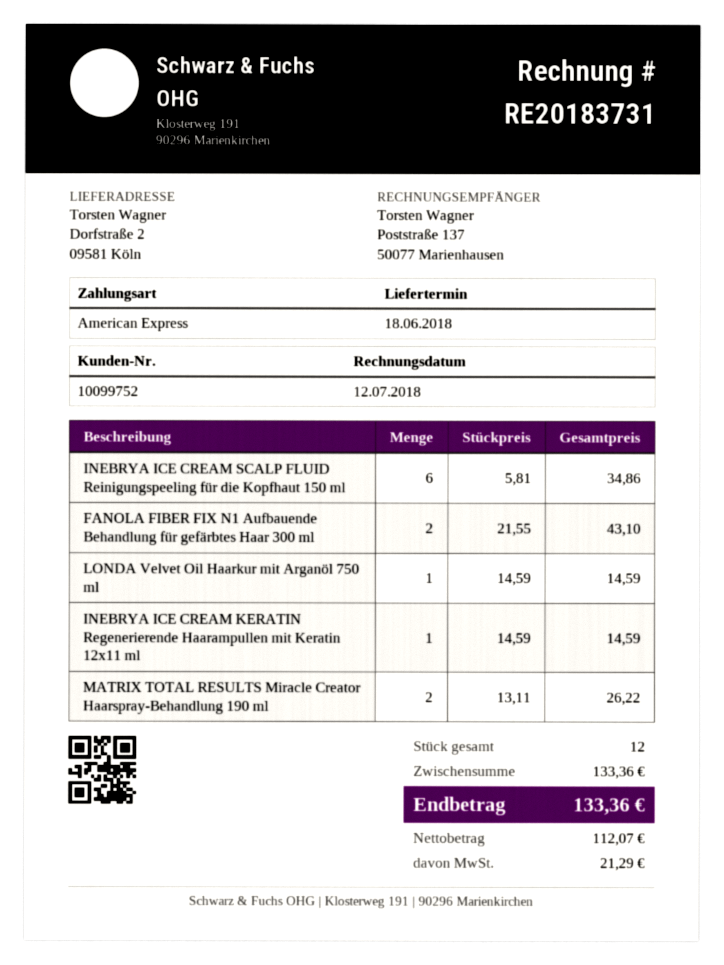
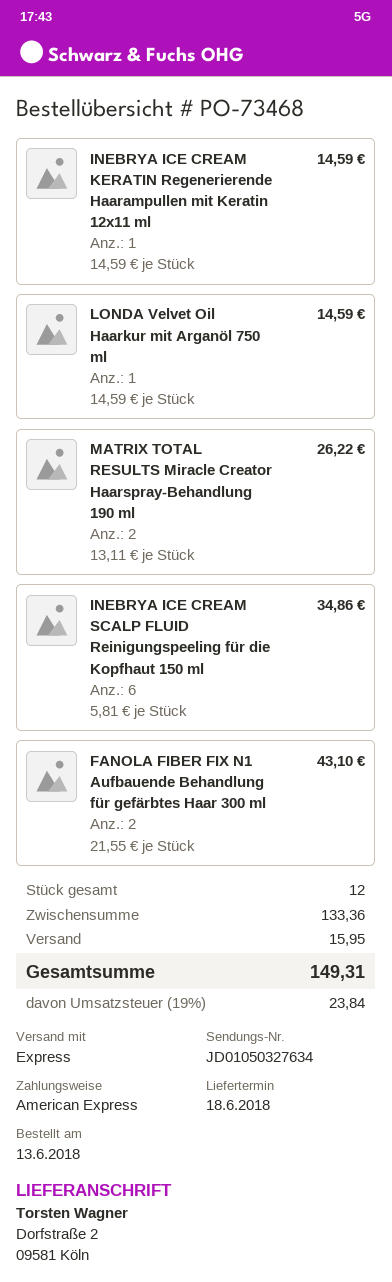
shipping: none -> 15.95
tax: 21.29 -> 23.84
total: 133.36 -> 149.31

